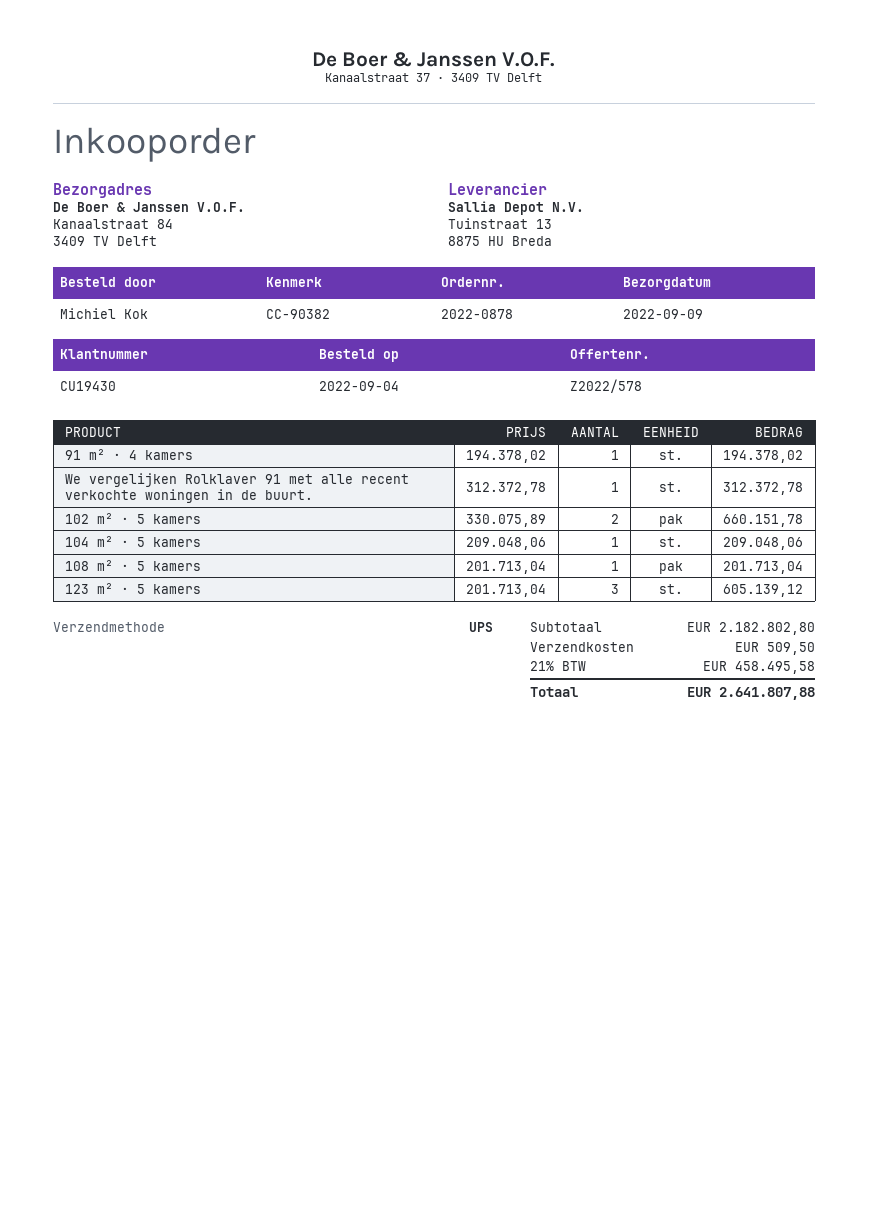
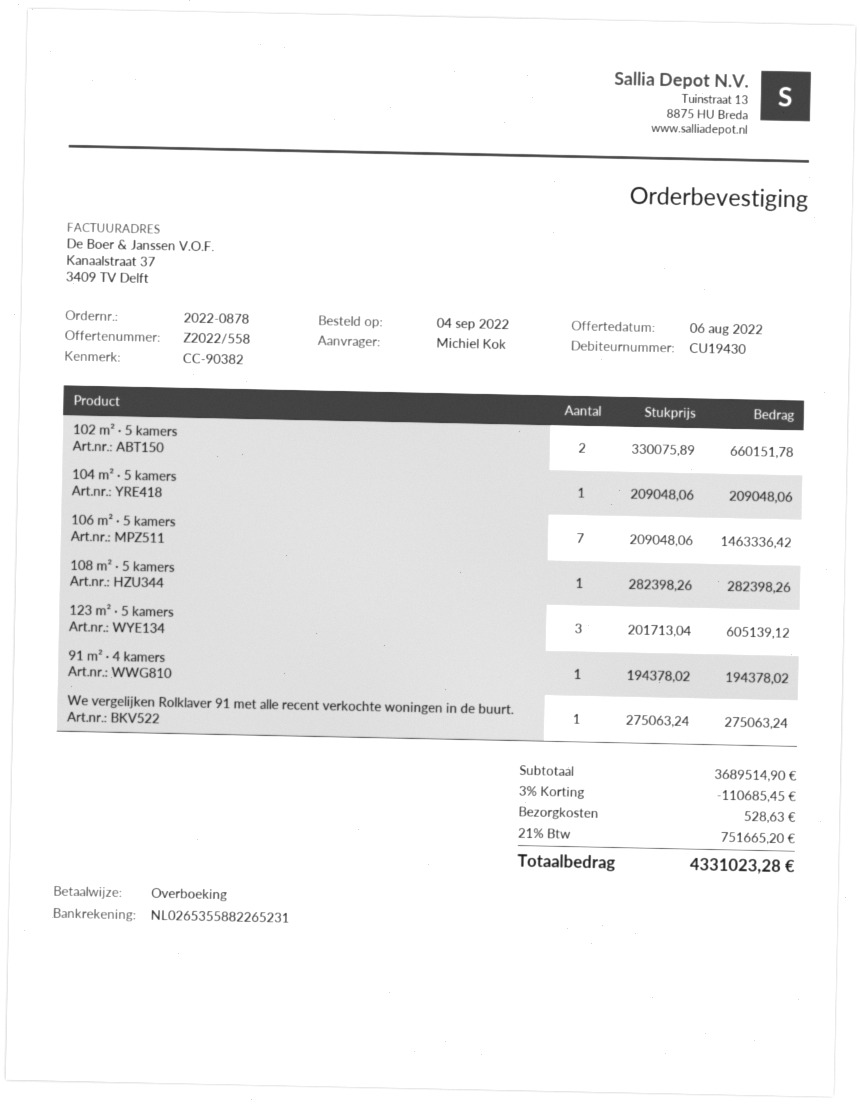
quote number: Z2022/578 -> Z2022/558
We vergelijken Rolklaver 91 met alle recent verkochte woningen in de buurt.: 1 x 312372.78 = 312372.78 -> 1 x 275063.24 = 275063.24
108 m² · 5 kamers: 1 x 201713.04 = 201713.04 -> 1 x 282398.26 = 282398.26
106 m² · 5 kamers: none -> 7 x 209048.06 = 1463336.42
subtotal: 2182802.80 -> 3689514.90
discount: none -> 3% = 110685.45
shipping: 509.50 -> 528.63
tax: 21% = 458495.58 -> 21% = 751665.20
total: 2641807.88 -> 4331023.28

